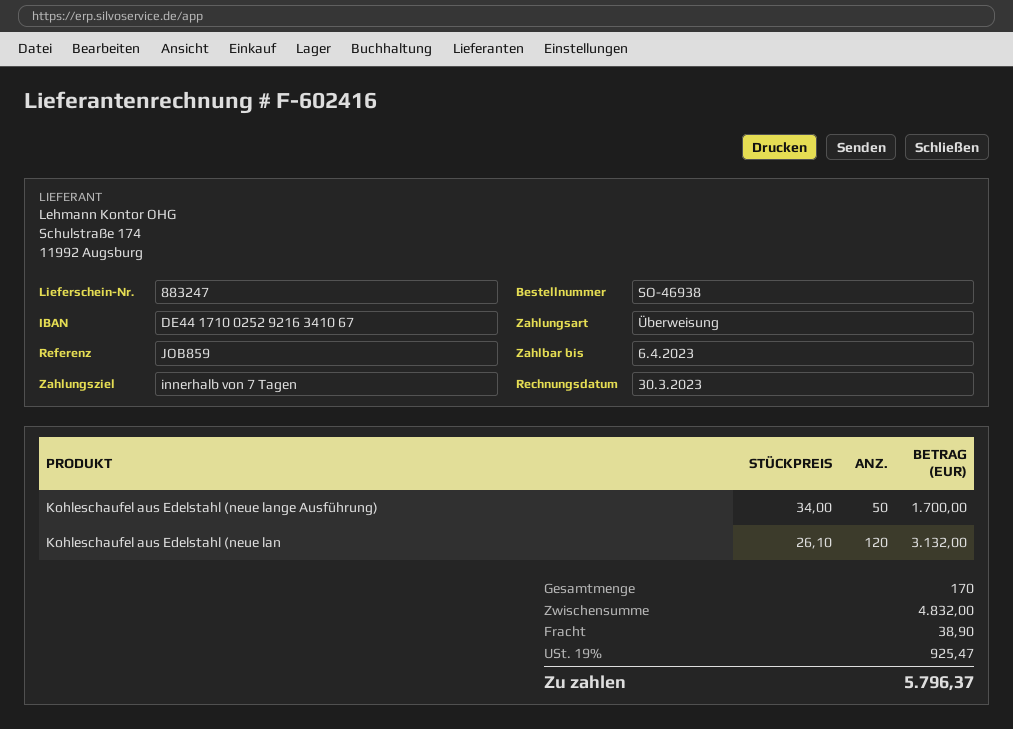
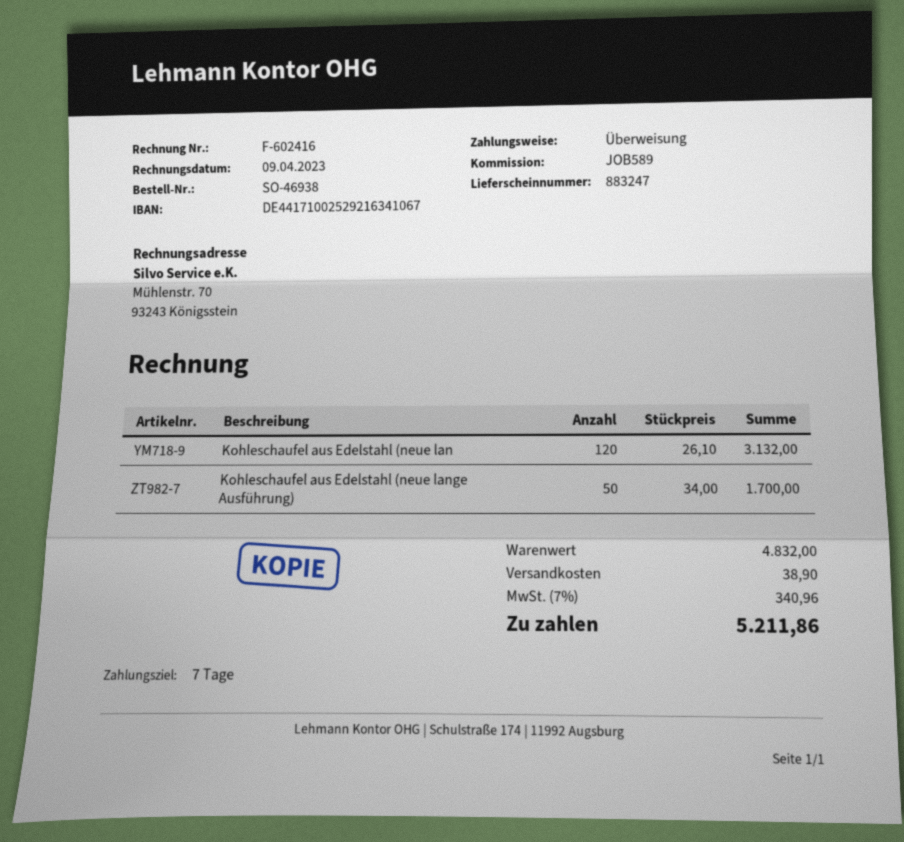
invoice date: 2023-03-30 -> 2023-04-09
reference: JOB859 -> JOB589
tax: 19% = 925.47 -> 7% = 340.96
total: 5796.37 -> 5211.86

